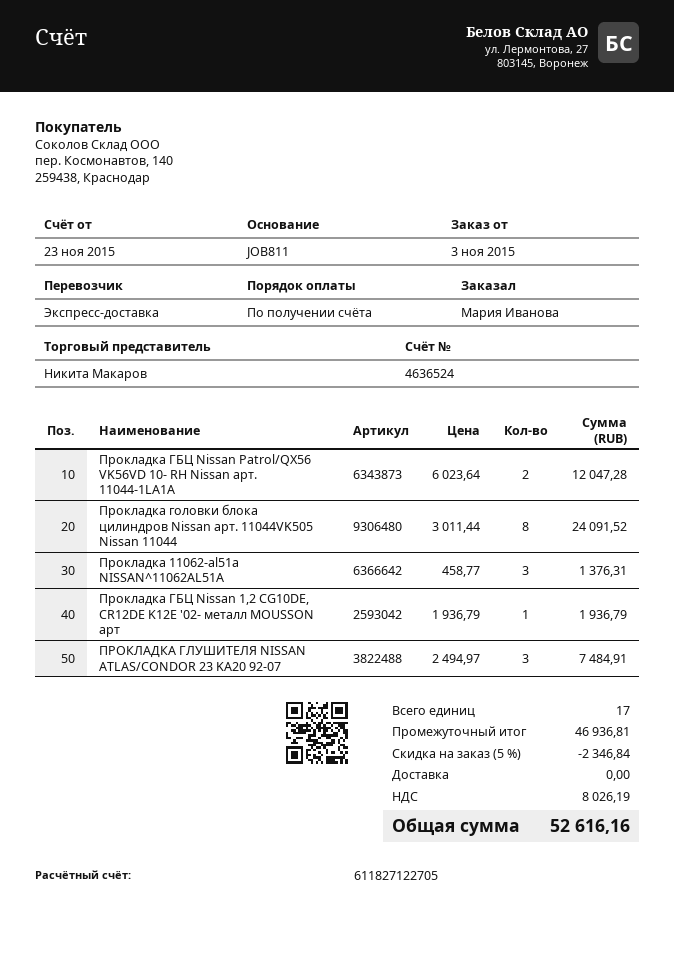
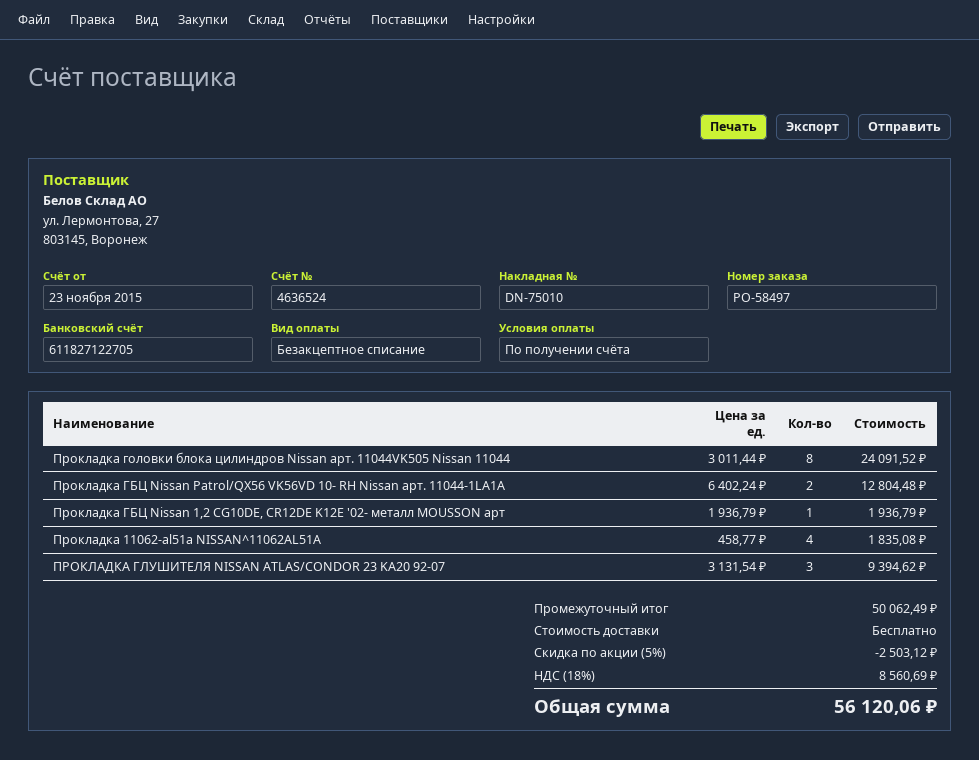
Прокладка ГБЦ Nissan Patrol/QX56 VK56VD 10- RH Nissan арт. 11044-1LA1A: 2 x 6023.64 = 12047.28 -> 2 x 6402.24 = 12804.48
Прокладка 11062-al51a NISSAN^11062AL51A: 3 x 458.77 = 1376.31 -> 4 x 458.77 = 1835.08
ПРОКЛАДКА ГЛУШИТЕЛЯ NISSAN ATLAS/CONDOR 23 KA20 92-07: 3 x 2494.97 = 7484.91 -> 3 x 3131.54 = 9394.62
subtotal: 46936.81 -> 50062.49
discount: 5% = 2346.84 -> 5% = 2503.12
tax: 8026.19 -> 8560.69
total: 52616.16 -> 56120.06

